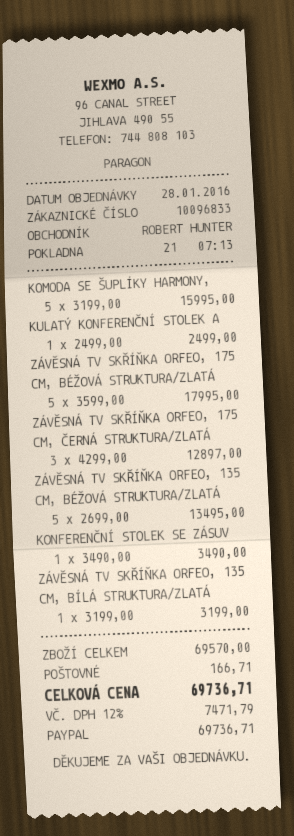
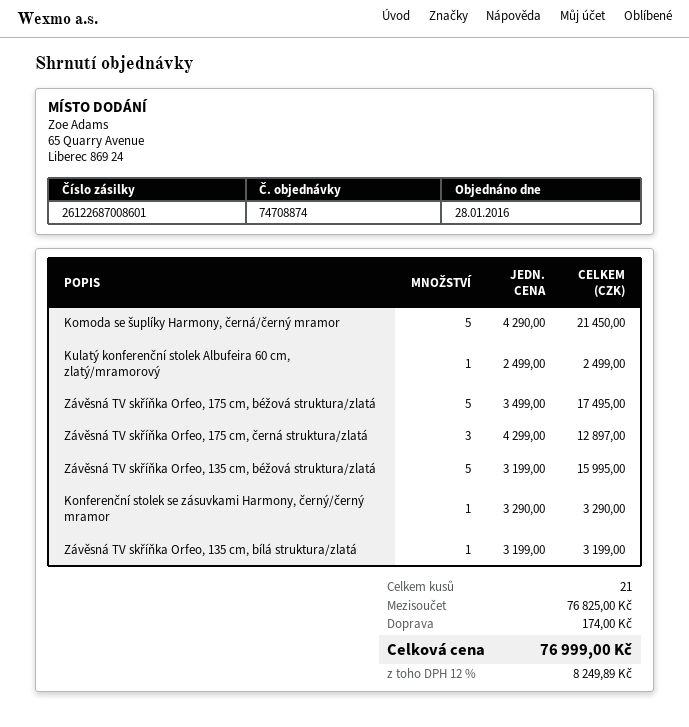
KOMODA SE ŠUPLÍKY HARMONY,: 5 x 3199.00 = 15995.00 -> 5 x 4290.00 = 21450.00
ZÁVĚSNÁ TV SKŘÍŇKA ORFEO, 175 CM, BÉŽOVÁ STRUKTURA/ZLATÁ: 5 x 3599.00 = 17995.00 -> 5 x 3499.00 = 17495.00
ZÁVĚSNÁ TV SKŘÍŇKA ORFEO, 135 CM, BÉŽOVÁ STRUKTURA/ZLATÁ: 5 x 2699.00 = 13495.00 -> 5 x 3199.00 = 15995.00
KONFERENČNÍ STOLEK SE ZÁSUV: 1 x 3490.00 = 3490.00 -> 1 x 3290.00 = 3290.00
subtotal: 69570.00 -> 76825.00
shipping: 166.71 -> 174.00
tax: 12% = 7471.79 -> 12% = 8249.89
total: 69736.71 -> 76999.00

